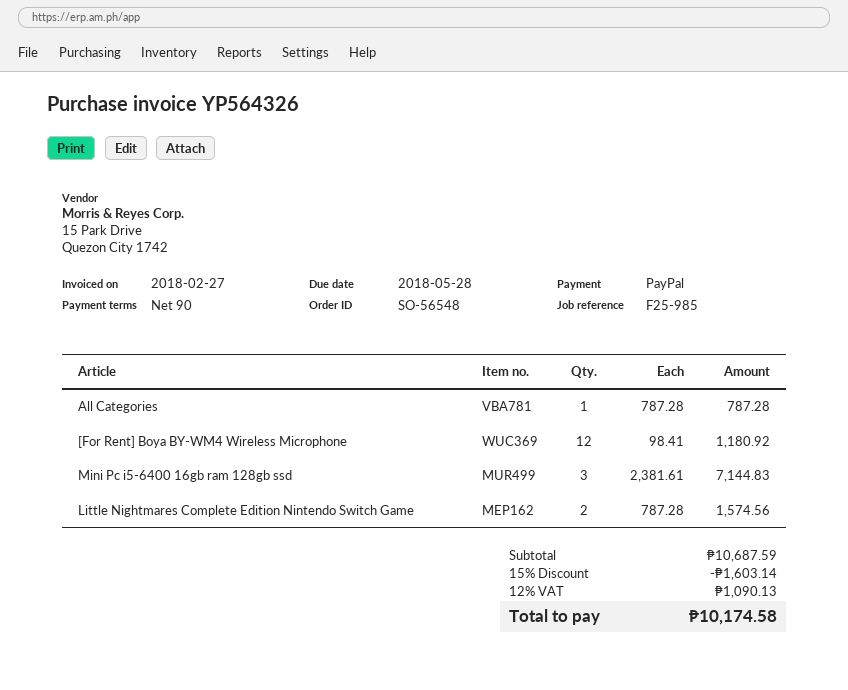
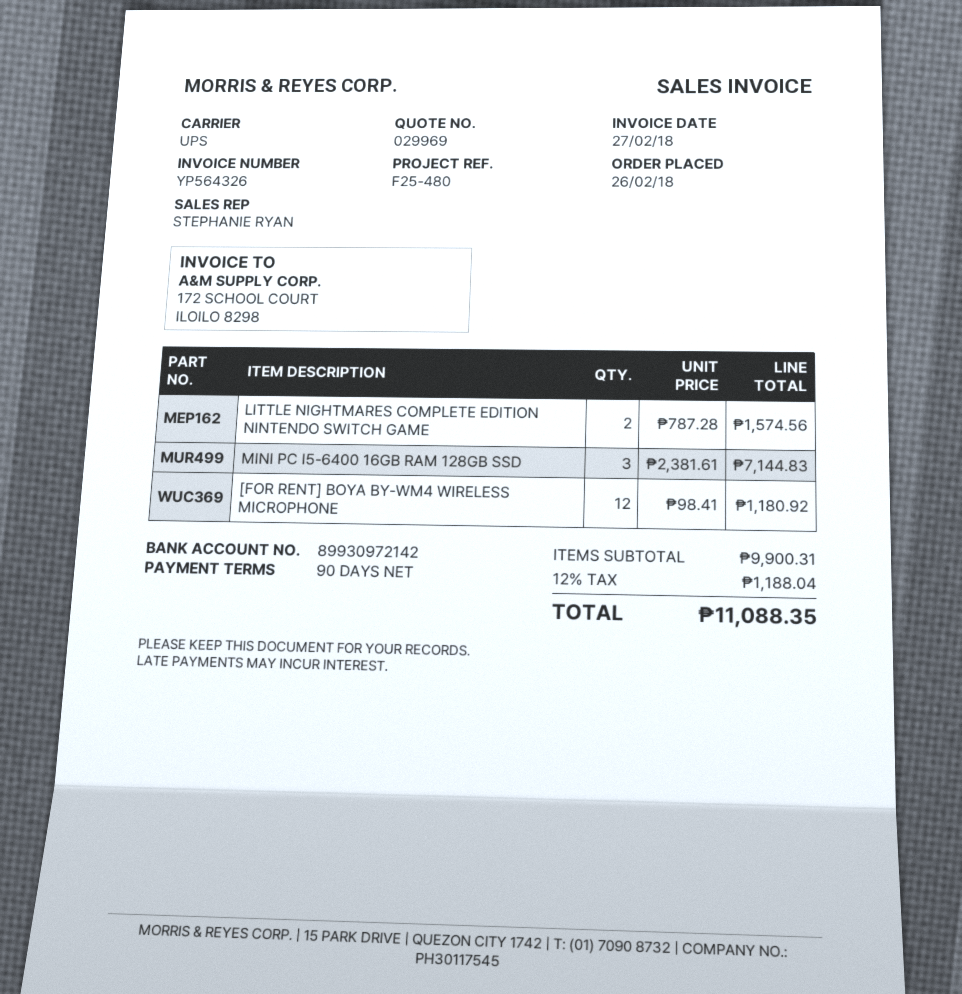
reference: F25-985 -> F25-480
All Categories: 1 x 787.28 = 787.28 -> none
subtotal: 10687.59 -> 9900.31
discount: 15% = 1603.14 -> none
tax: 12% = 1090.13 -> 12% = 1188.04
total: 10174.58 -> 11088.35

